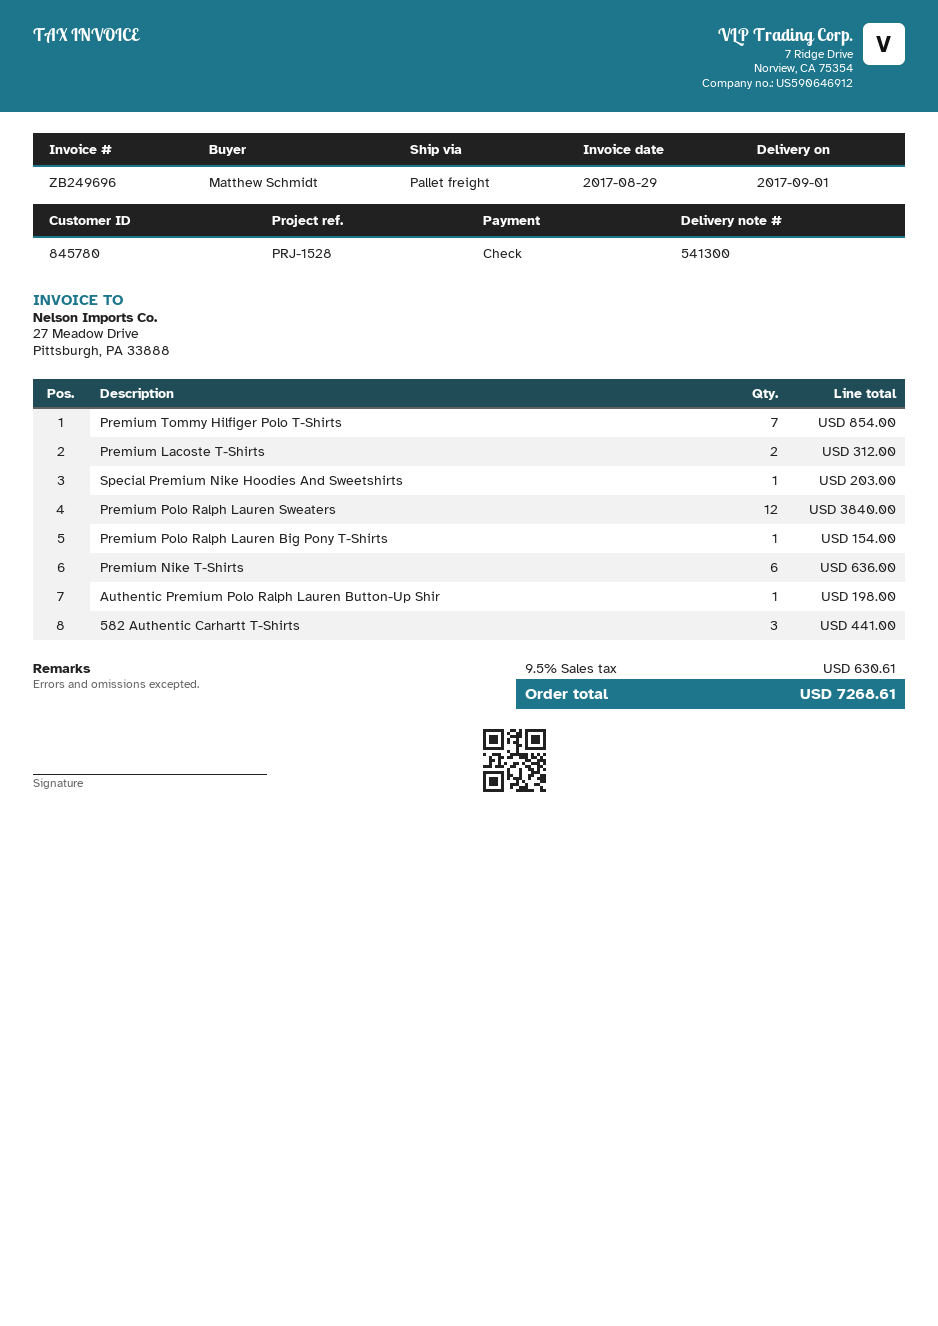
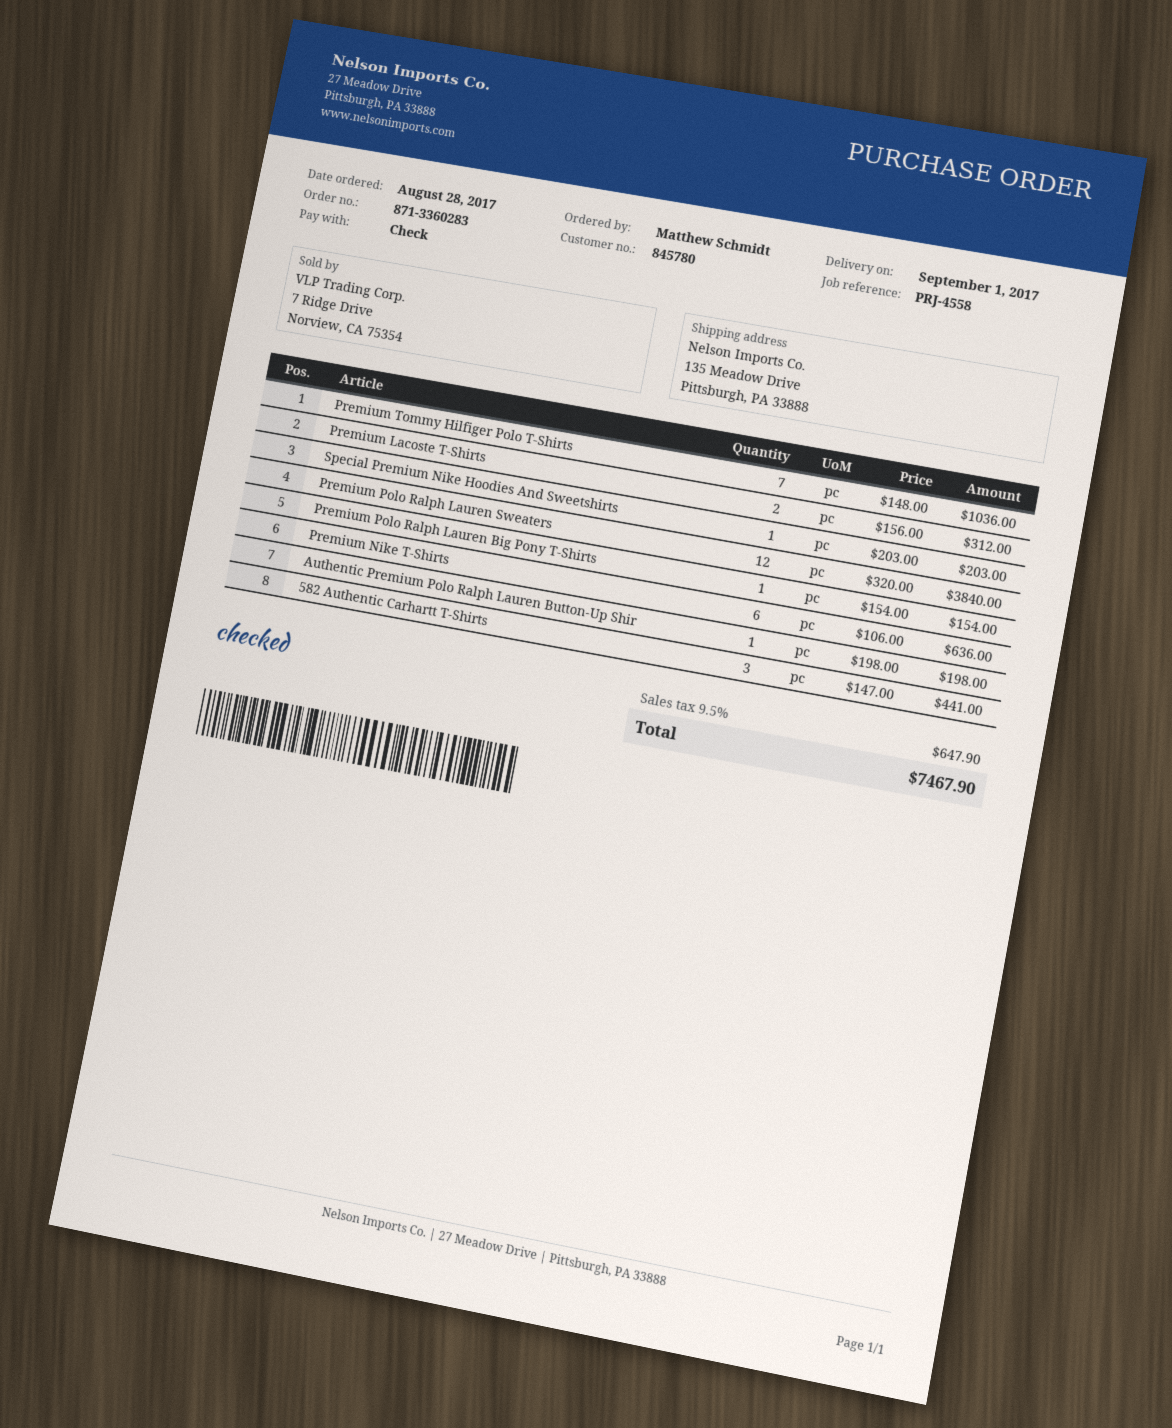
reference: PRJ-1528 -> PRJ-4558
Premium Tommy Hilfiger Polo T-Shirts: 7 for 854.00 -> 7 for 1036.00
tax: 9.5% = 630.61 -> 9.5% = 647.90
total: 7268.61 -> 7467.90

